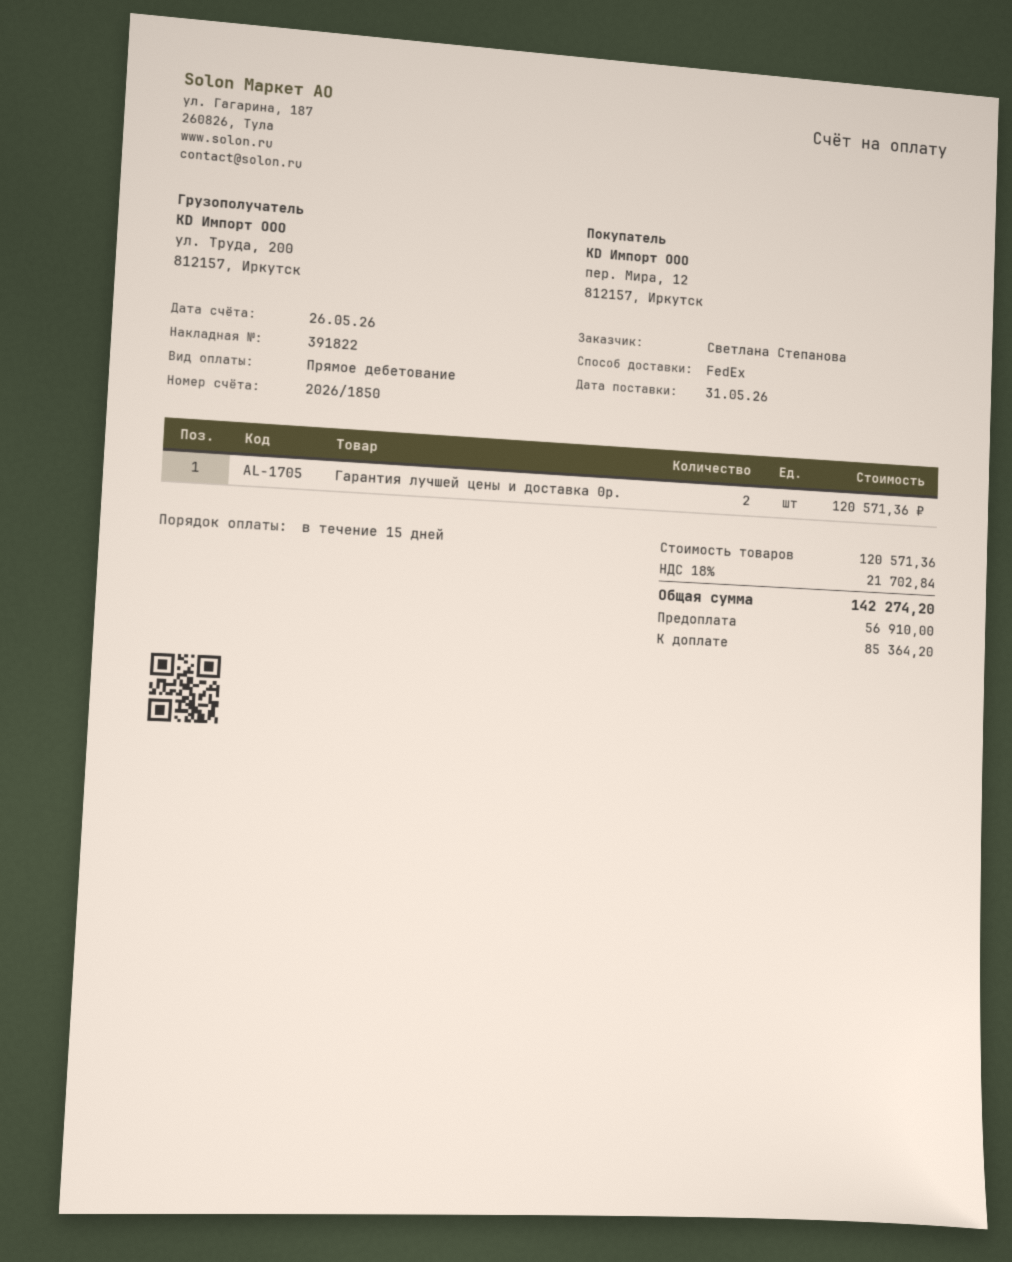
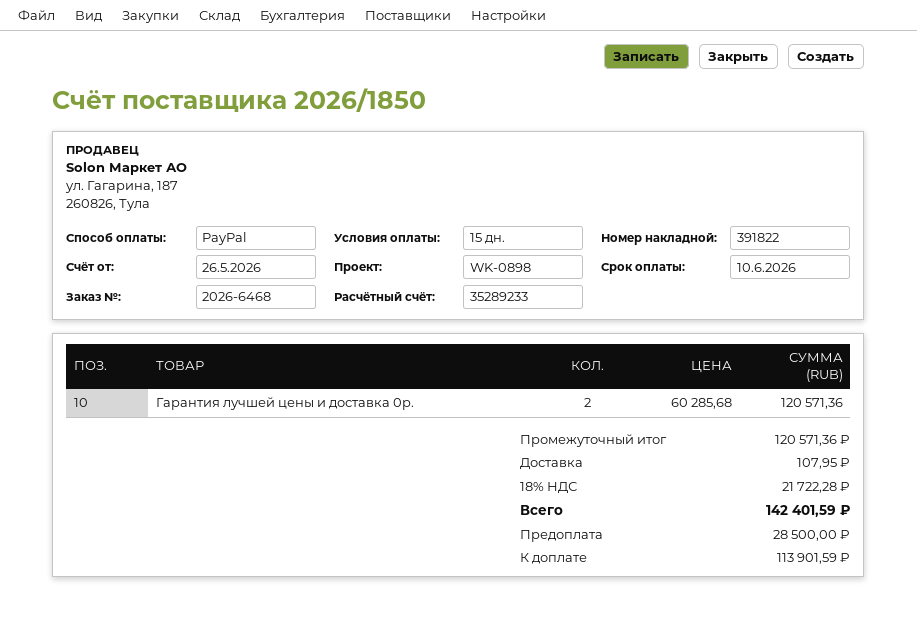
payment method: direct debit -> PayPal
shipping: none -> 107.95
tax: 18% = 21702.84 -> 18% = 21722.28
total: 142274.20 -> 142401.59
deposit: 56910.00 -> 28500.00
balance: 85364.20 -> 113901.59

